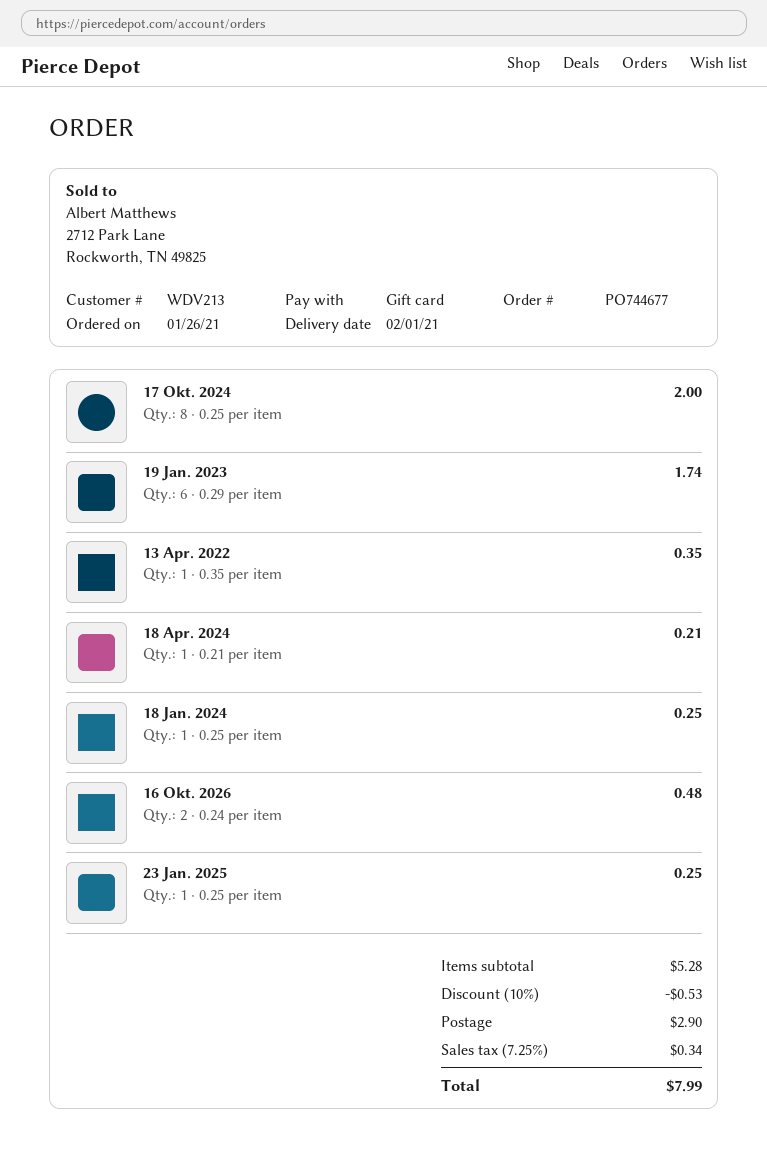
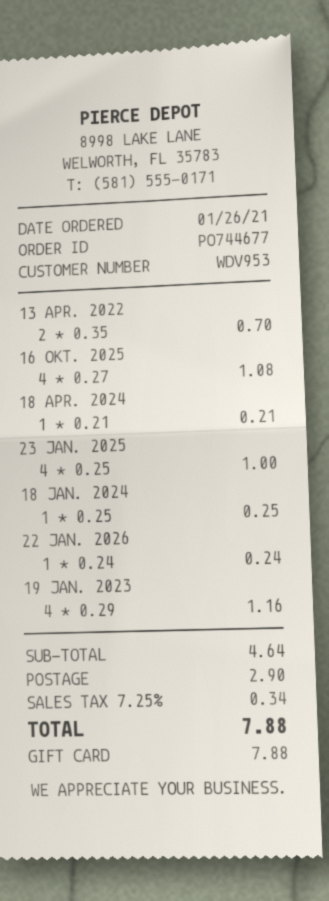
customer number: WDV213 -> WDV953
17 Okt. 2024: 8 x 0.25 = 2.00 -> none
19 Jan. 2023: 6 x 0.29 = 1.74 -> 4 x 0.29 = 1.16
13 Apr. 2022: 1 x 0.35 = 0.35 -> 2 x 0.35 = 0.70
16 Okt. 2026: 2 x 0.24 = 0.48 -> none
23 Jan. 2025: 1 x 0.25 = 0.25 -> 4 x 0.25 = 1.00
16 OKT. 2025: none -> 4 x 0.27 = 1.08
22 JAN. 2026: none -> 1 x 0.24 = 0.24
subtotal: 5.28 -> 4.64
discount: 10% = 0.53 -> none
total: 7.99 -> 7.88

